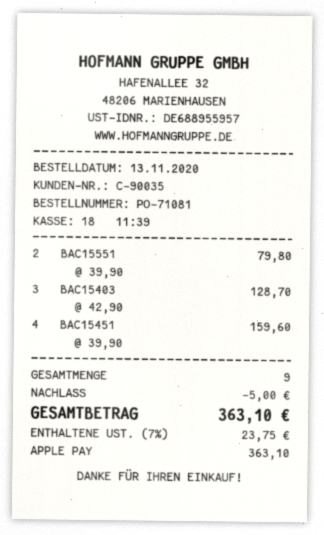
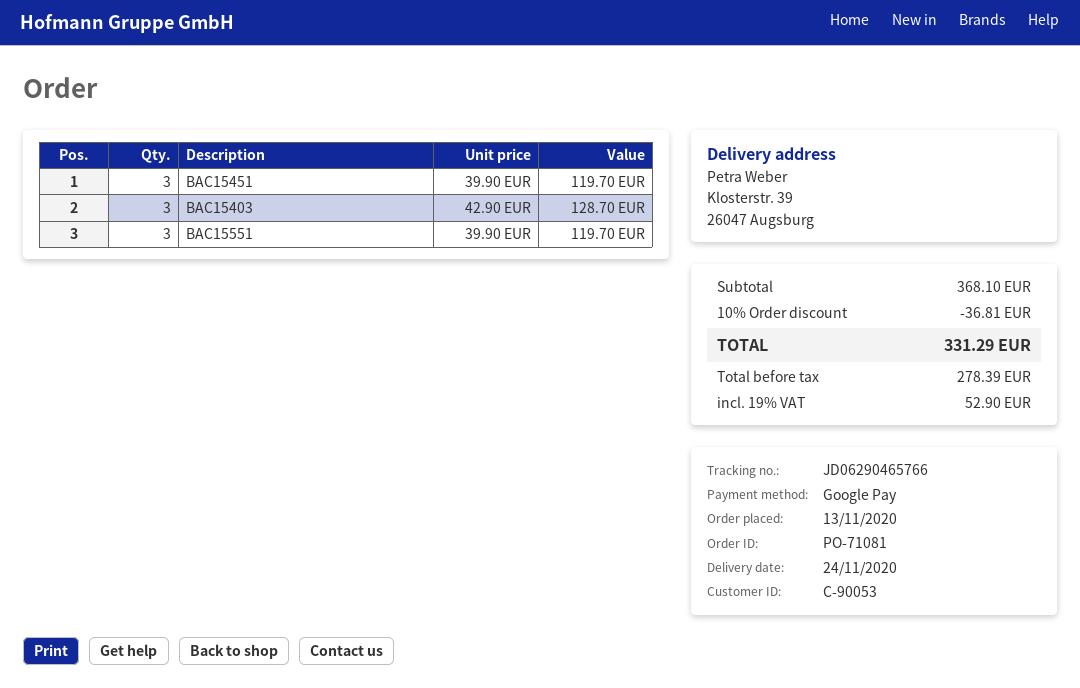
customer number: C-90035 -> C-90053
payment method: Apple Pay -> Google Pay
BAC15551: 2 x 39.90 = 79.80 -> 3 x 39.90 = 119.70
BAC15451: 4 x 39.90 = 159.60 -> 3 x 39.90 = 119.70
discount: 5.00 -> 36.81
tax: 7% = 23.75 -> 19% = 52.90
total: 363.10 -> 331.29

